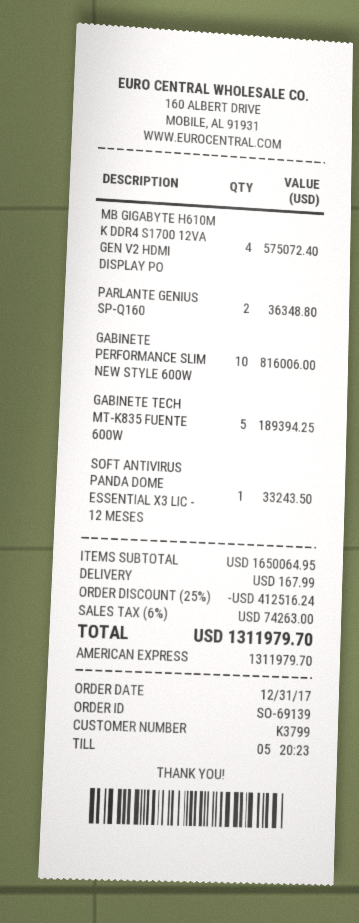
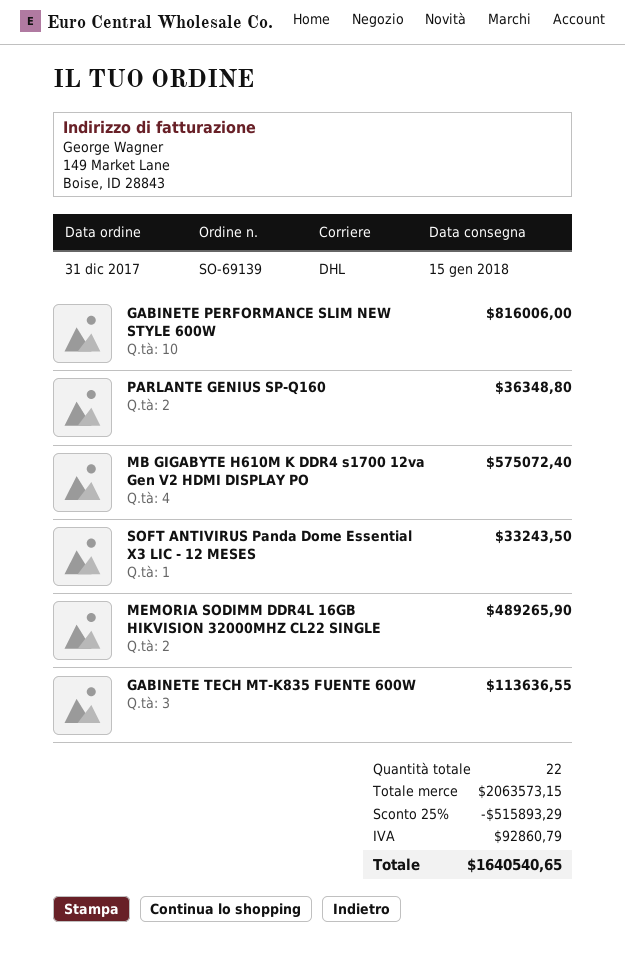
GABINETE TECH MT-K835 FUENTE 600W: 5 for 189394.25 -> 3 for 113636.55
MEMORIA SODIMM DDR4L 16GB HIKVISION 32000MHZ CL22 SINGLE: none -> 2 for 489265.90
subtotal: 1650064.95 -> 2063573.15
discount: 25% = 412516.24 -> 25% = 515893.29
shipping: 167.99 -> none
tax: 74263.00 -> 92860.79
total: 1311979.70 -> 1640540.65

